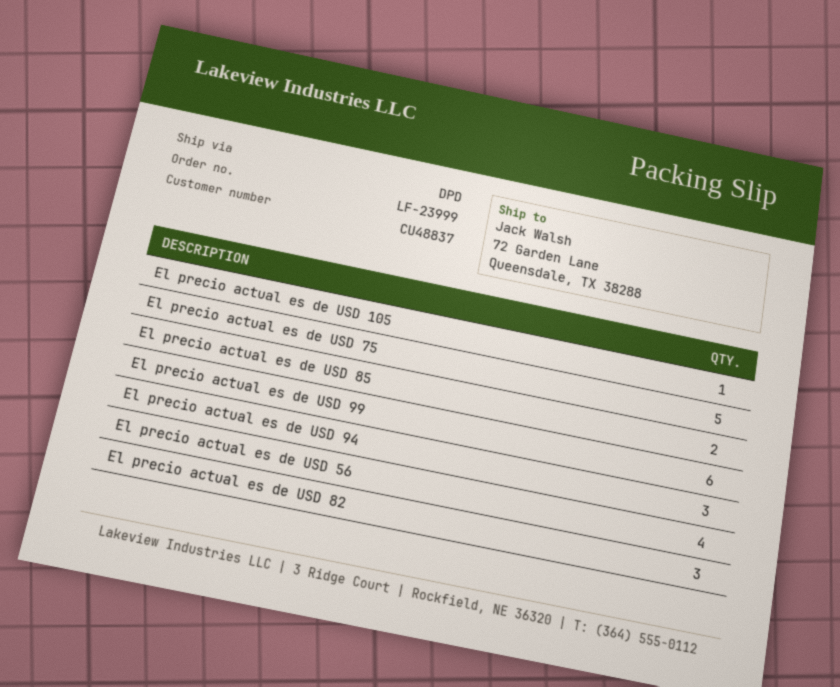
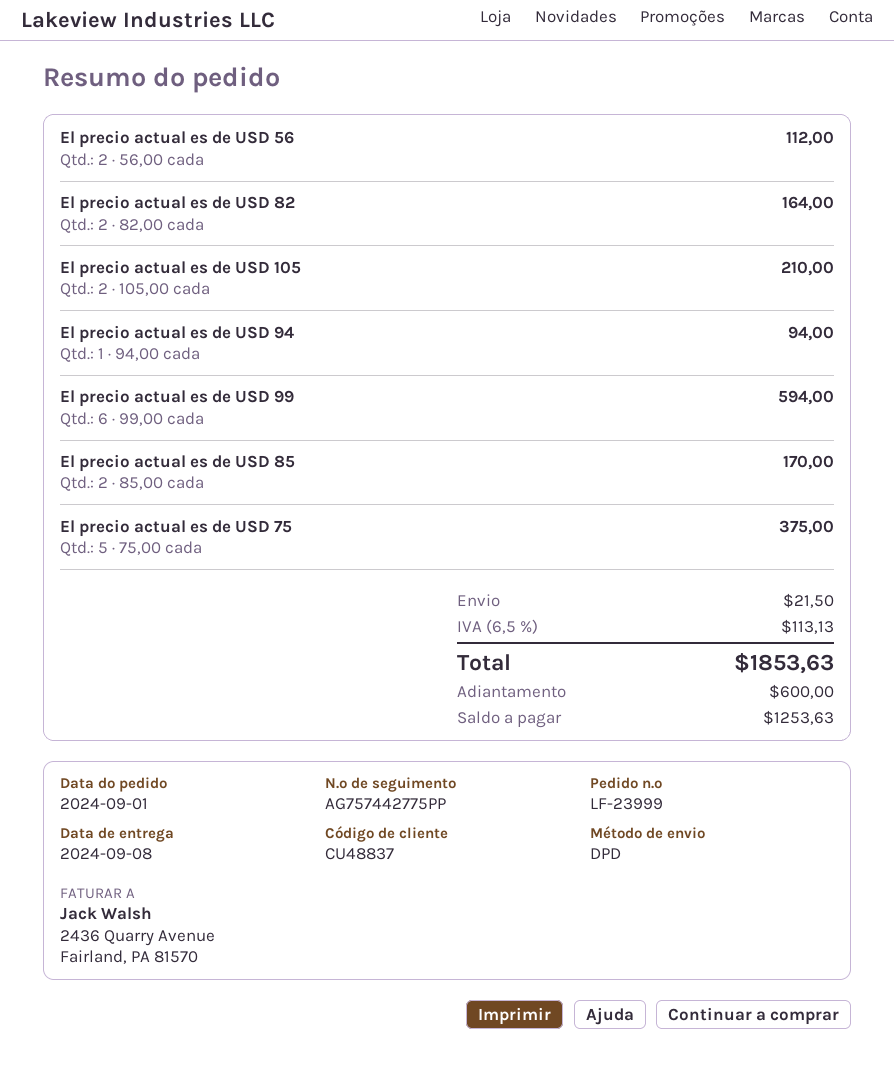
El precio actual es de USD 105: 1 -> 2
El precio actual es de USD 94: 3 -> 1
El precio actual es de USD 56: 4 -> 2
El precio actual es de USD 82: 3 -> 2

